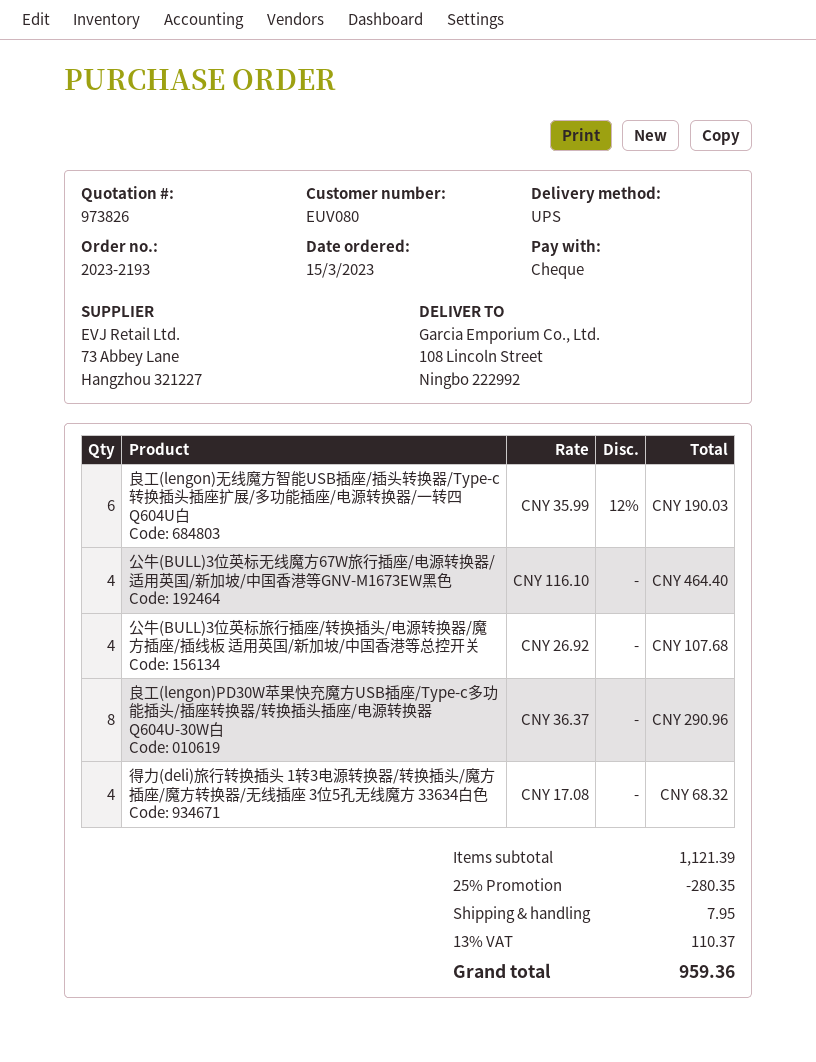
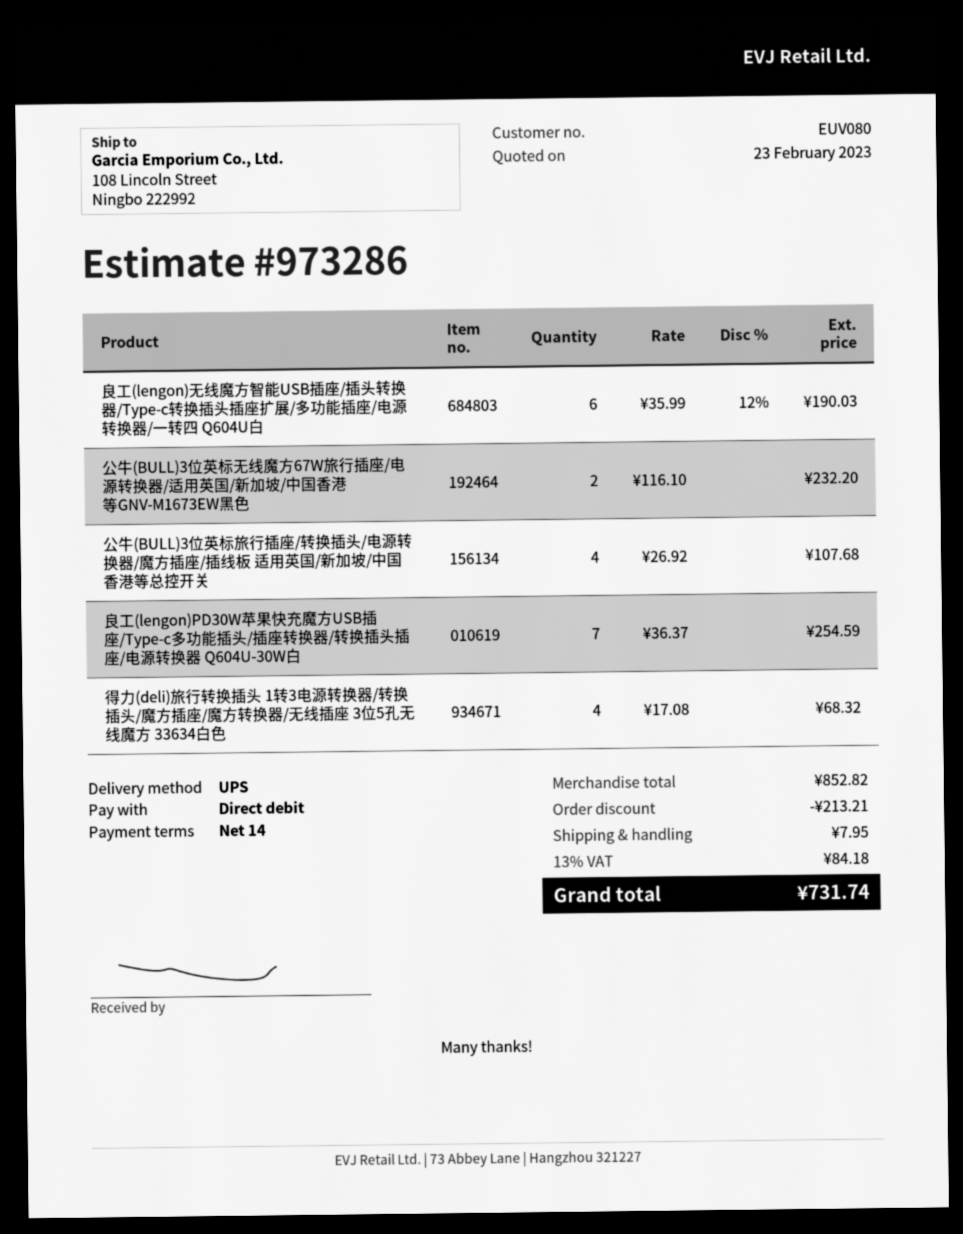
quote number: 973826 -> 973286
payment method: cheque -> direct debit
公牛(BULL)3位英标无线魔方67W旅行插座/电源转换器/适用英国/新加坡/中国香港等GNV-M1673EW黑色: 4 x 116.10 = 464.40 -> 2 x 116.10 = 232.20
良工(lengon)PD30W苹果快充魔方USB插座/Type-c多功能插头/插座转换器/转换插头插座/电源转换器 Q604U-30W白: 8 x 36.37 = 290.96 -> 7 x 36.37 = 254.59
subtotal: 1121.39 -> 852.82
discount: 280.35 -> 213.21
tax: 13% = 110.37 -> 13% = 84.18
total: 959.36 -> 731.74

